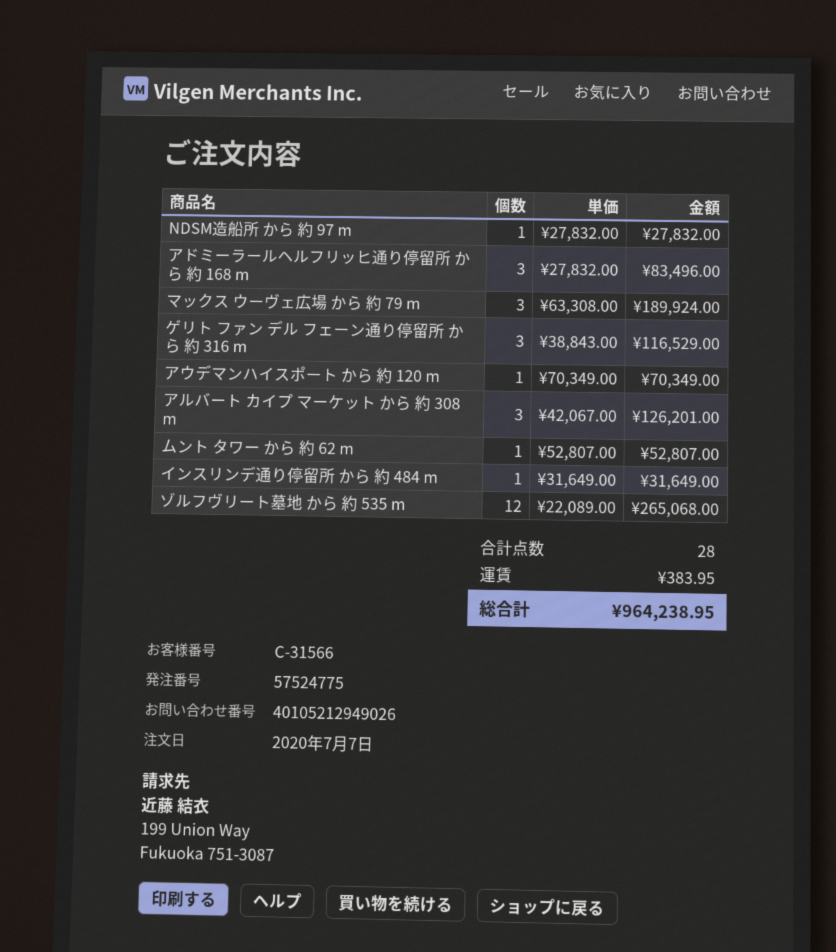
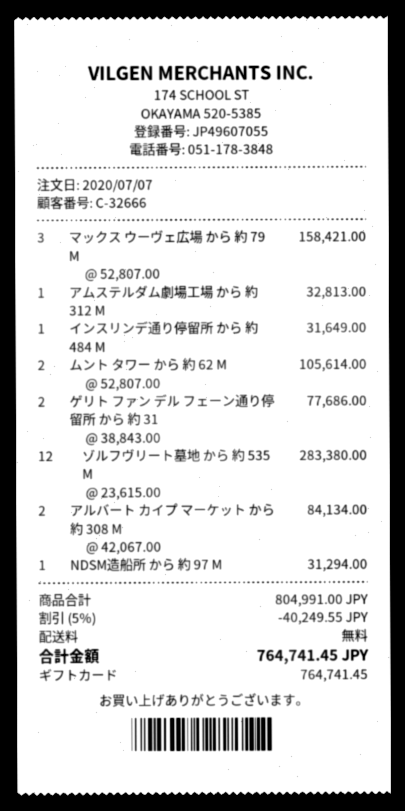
customer number: C-31566 -> C-32666
NDSM造船所 から 約 97 m: 1 x 27832.00 = 27832.00 -> 1 x 31294.00 = 31294.00
アドミーラールヘルフリッヒ通り停留所 から 約 168 m: 3 x 27832.00 = 83496.00 -> none
マックス ウーヴェ広場 から 約 79 m: 3 x 63308.00 = 189924.00 -> 3 x 52807.00 = 158421.00
ゲリト ファン デル フェーン通り停留所 から 約 316 m: 3 x 38843.00 = 116529.00 -> 2 x 38843.00 = 77686.00
アウデマンハイスポート から 約 120 m: 1 x 70349.00 = 70349.00 -> none
アルバート カイプ マーケット から 約 308 m: 3 x 42067.00 = 126201.00 -> 2 x 42067.00 = 84134.00
ムント タワー から 約 62 m: 1 x 52807.00 = 52807.00 -> 2 x 52807.00 = 105614.00
ゾルフヴリート墓地 から 約 535 m: 12 x 22089.00 = 265068.00 -> 12 x 23615.00 = 283380.00
アムステルダム劇場工場 から 約 312 M: none -> 1 x 32813.00 = 32813.00
discount: none -> 5% = 40249.55
shipping: 383.95 -> 0.00
total: 964238.95 -> 764741.45

